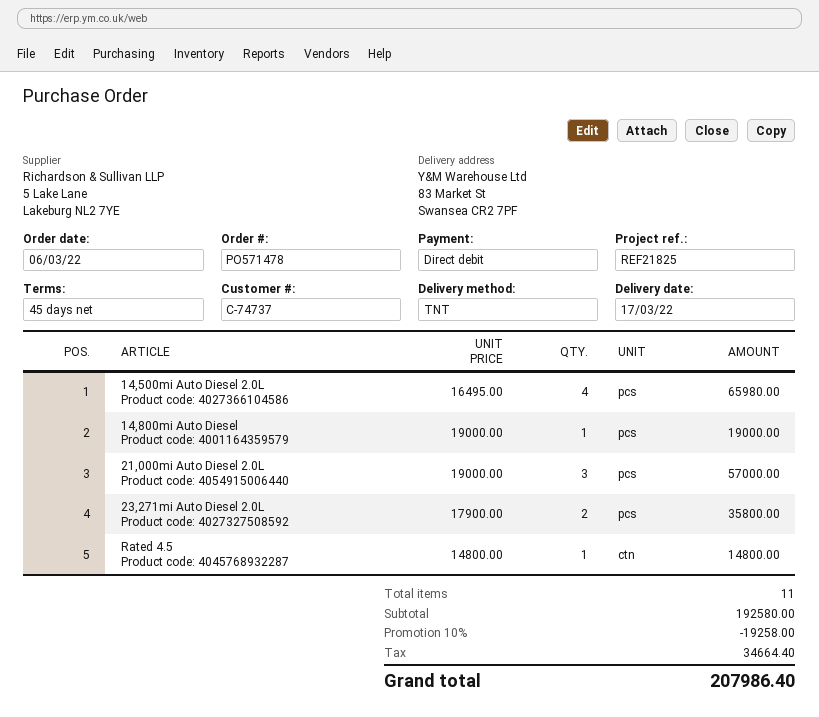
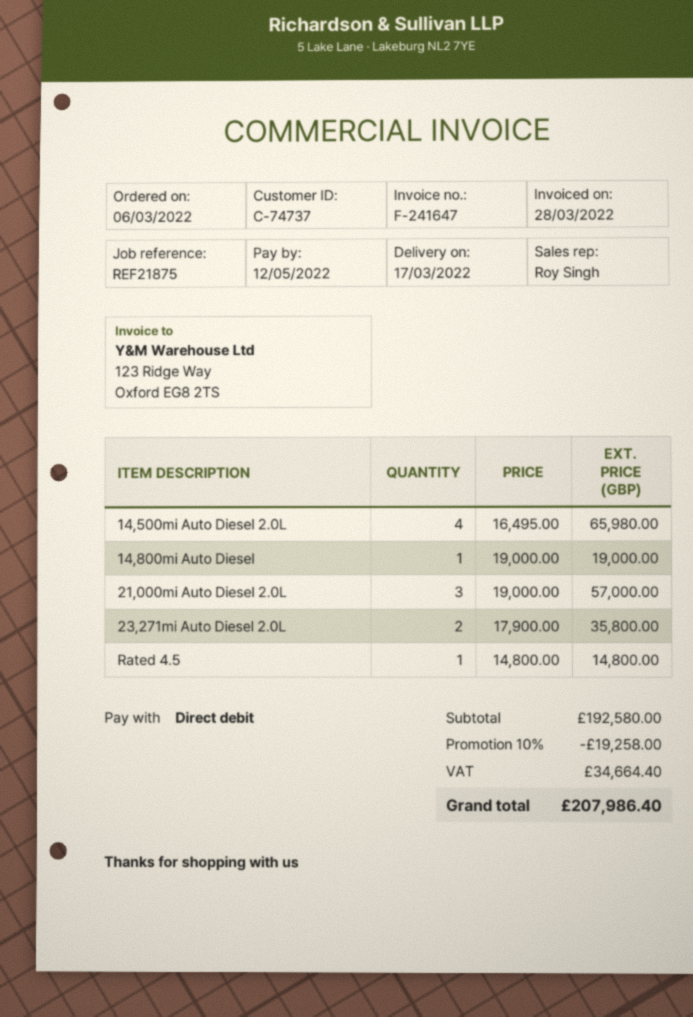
reference: REF21825 -> REF21875

